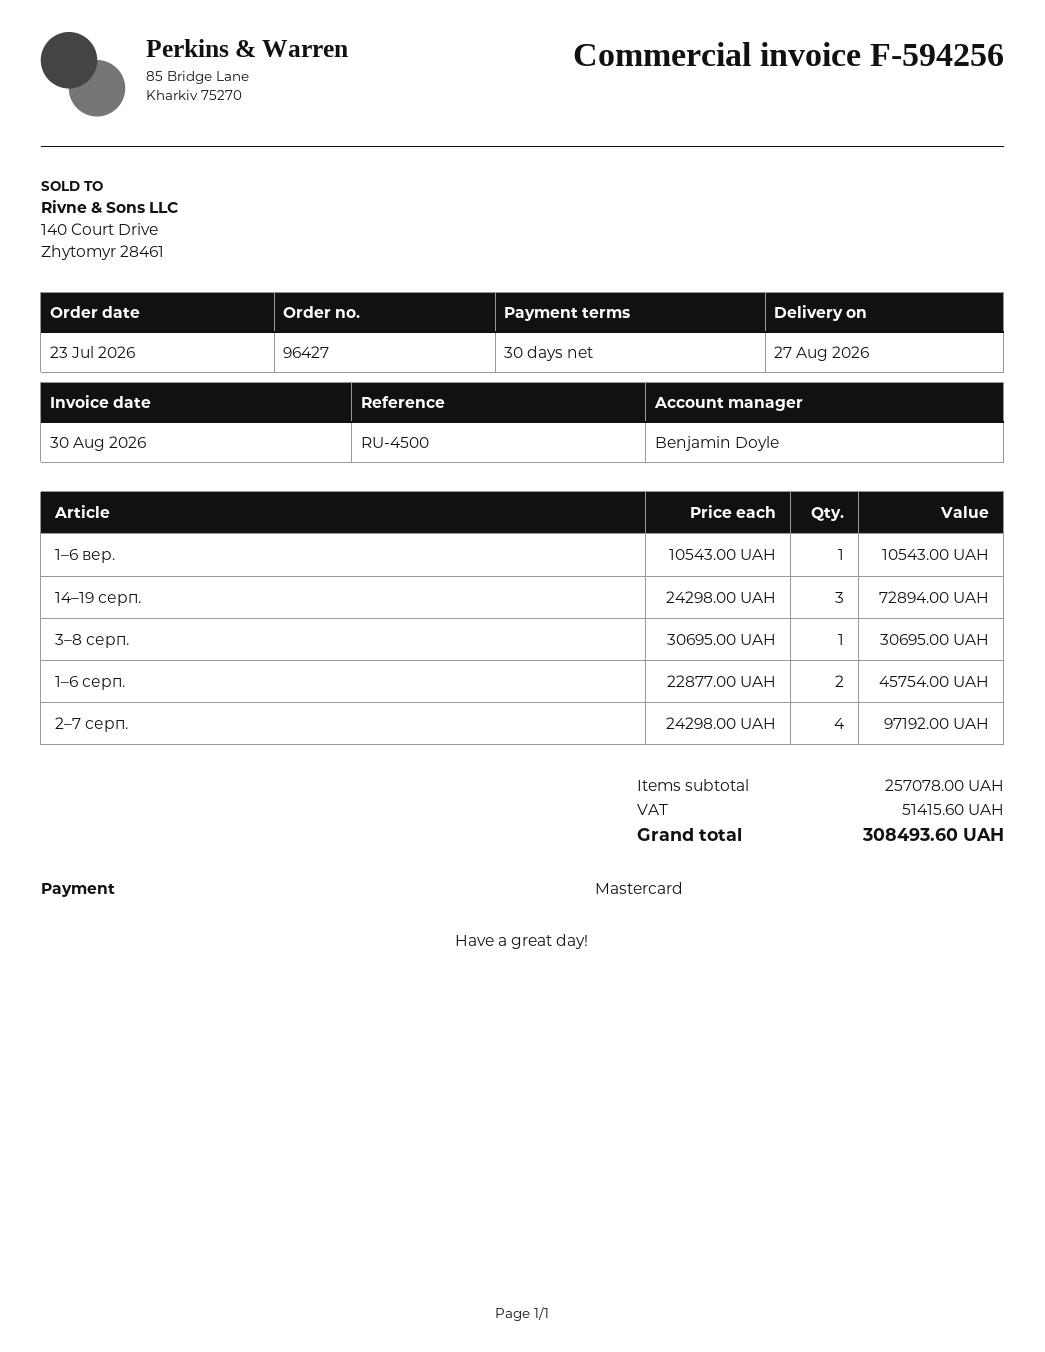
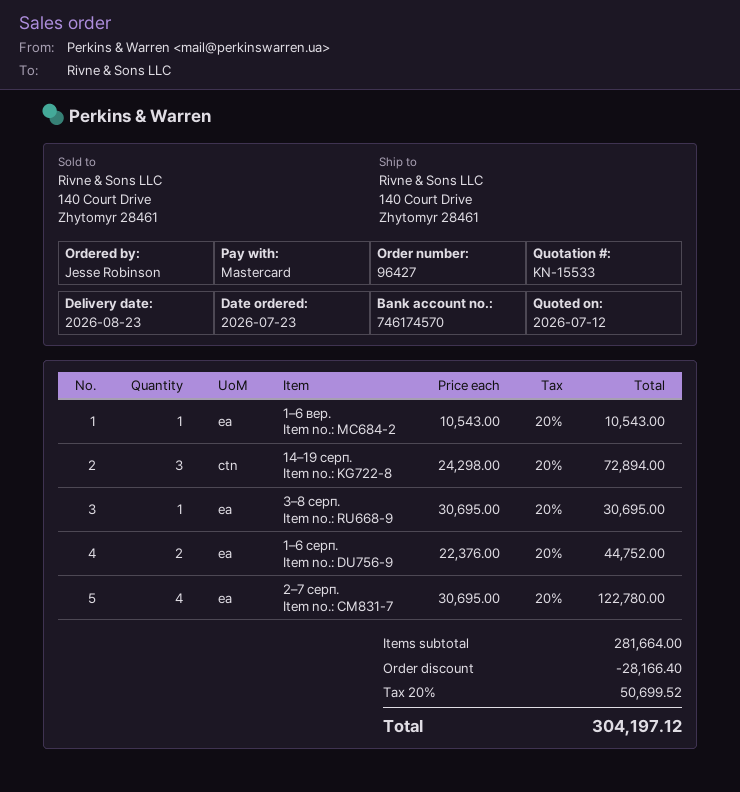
delivery date: 2026-08-27 -> 2026-08-23
1–6 серп.: 2 x 22877.00 = 45754.00 -> 2 x 22376.00 = 44752.00
2–7 серп.: 4 x 24298.00 = 97192.00 -> 4 x 30695.00 = 122780.00
subtotal: 257078.00 -> 281664.00
discount: none -> 28166.40
tax: 51415.60 -> 50699.52
total: 308493.60 -> 304197.12

